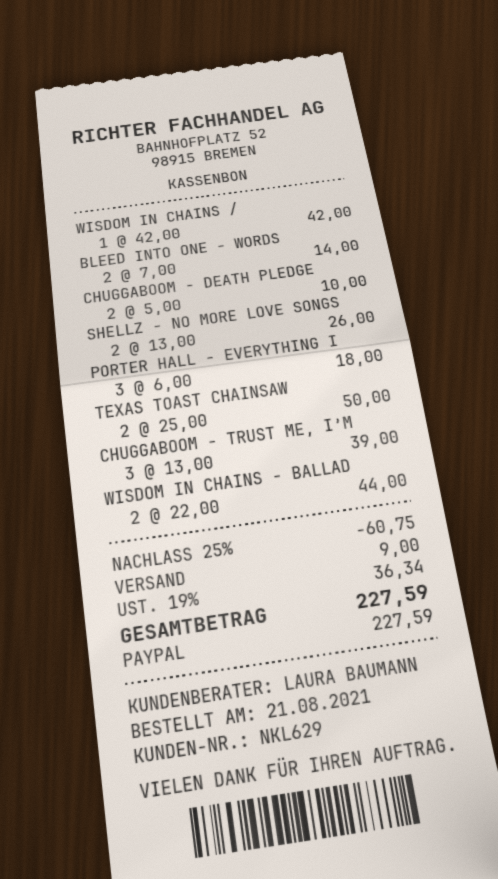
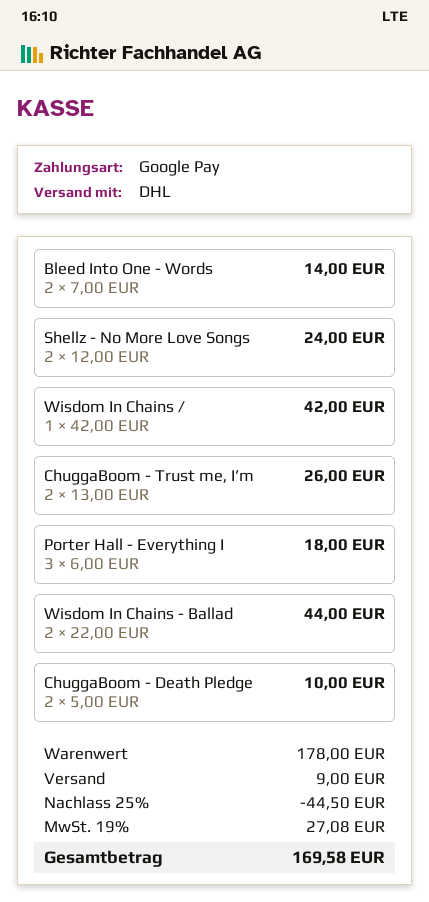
payment method: PayPal -> Google Pay
SHELLZ - NO MORE LOVE SONGS: 2 x 13.00 = 26.00 -> 2 x 12.00 = 24.00
TEXAS TOAST CHAINSAW: 2 x 25.00 = 50.00 -> none
CHUGGABOOM - TRUST ME, I’M: 3 x 13.00 = 39.00 -> 2 x 13.00 = 26.00
discount: 25% = 60.75 -> 25% = 44.50
tax: 19% = 36.34 -> 19% = 27.08
total: 227.59 -> 169.58

